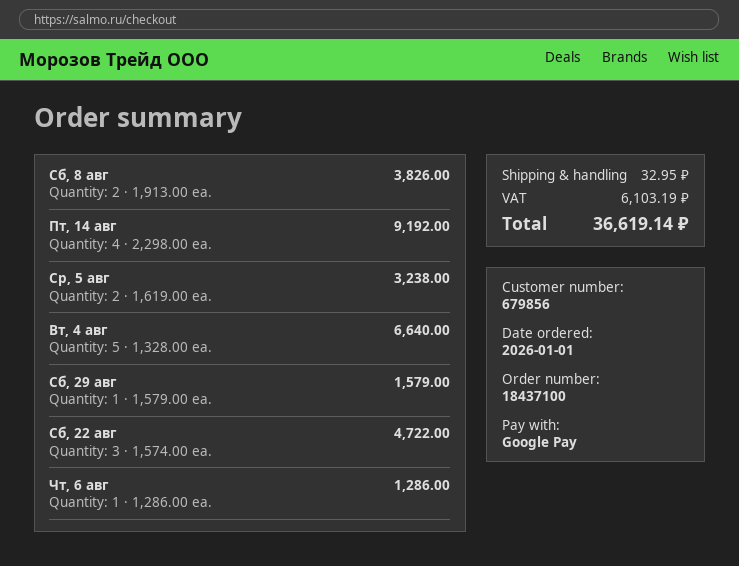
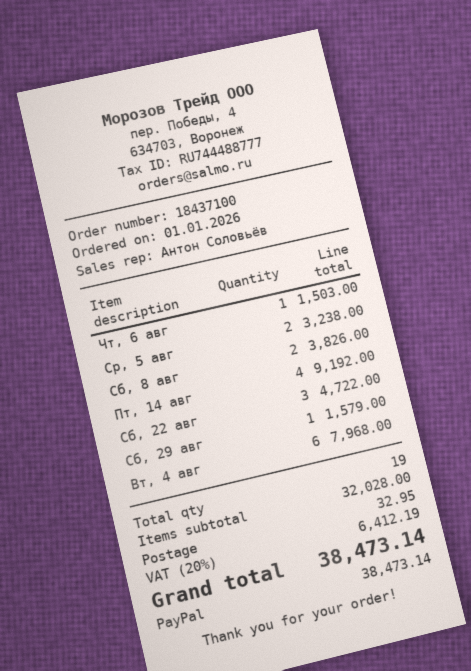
payment method: Google Pay -> PayPal
Вт, 4 авг: 5 for 6640.00 -> 6 for 7968.00
Чт, 6 авг: 1 for 1286.00 -> 1 for 1503.00
tax: 6103.19 -> 6412.19
total: 36619.14 -> 38473.14

